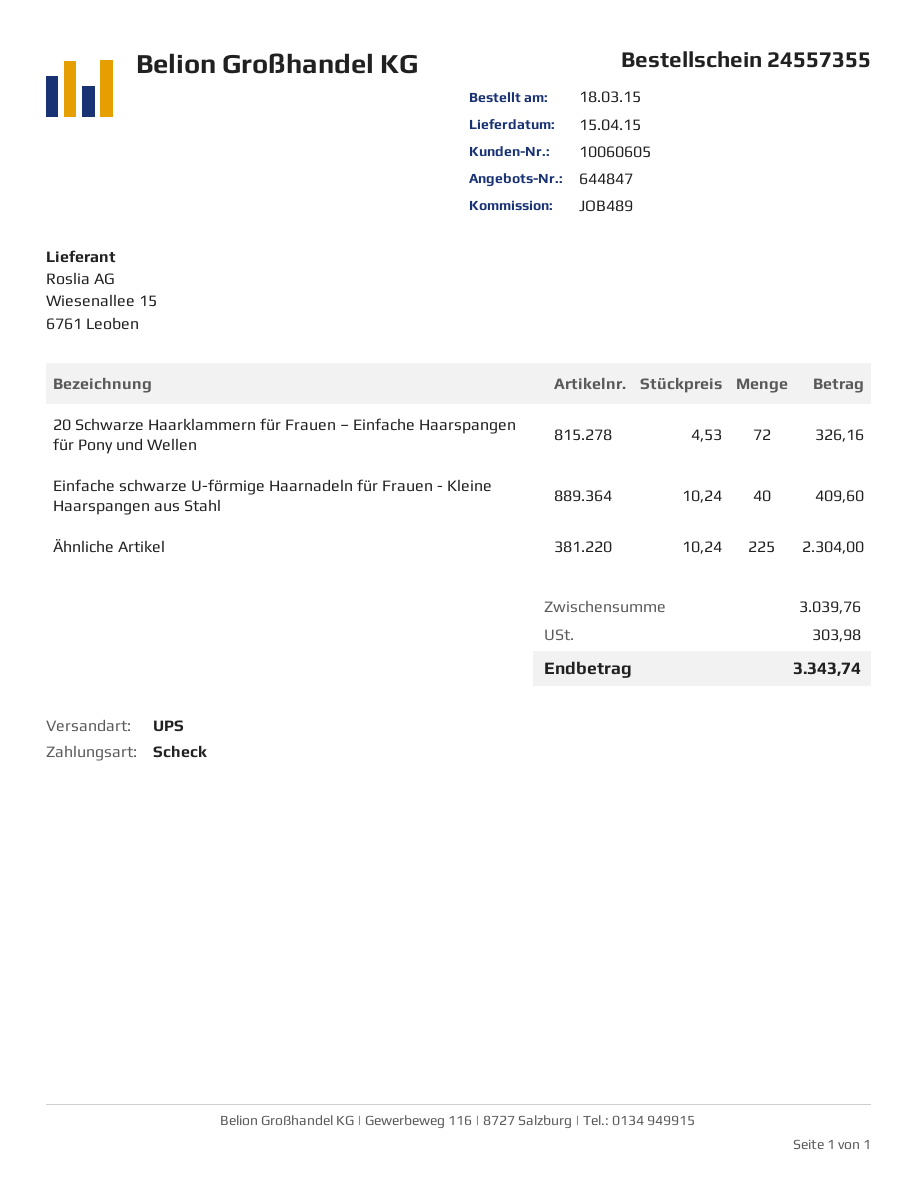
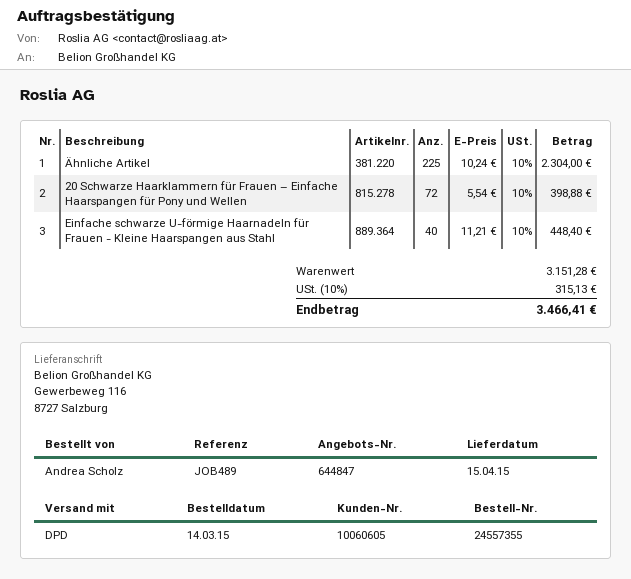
order date: 2015-03-18 -> 2015-03-14
shipping method: UPS -> DPD
20 Schwarze Haarklammern für Frauen – Einfache Haarspangen für Pony und Wellen: 72 x 4.53 = 326.16 -> 72 x 5.54 = 398.88
Einfache schwarze U-förmige Haarnadeln für Frauen - Kleine Haarspangen aus Stahl: 40 x 10.24 = 409.60 -> 40 x 11.21 = 448.40
subtotal: 3039.76 -> 3151.28
tax: 303.98 -> 315.13
total: 3343.74 -> 3466.41

